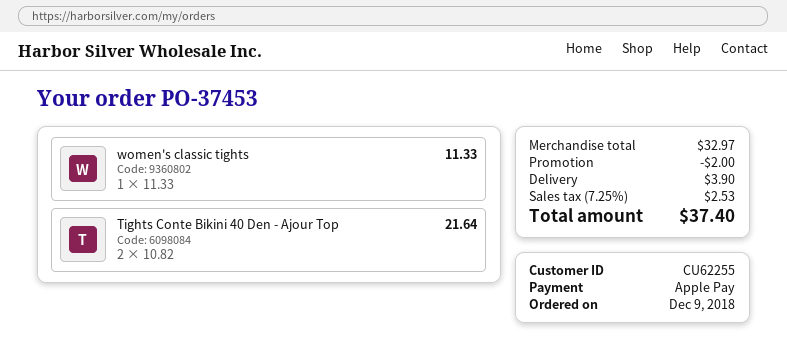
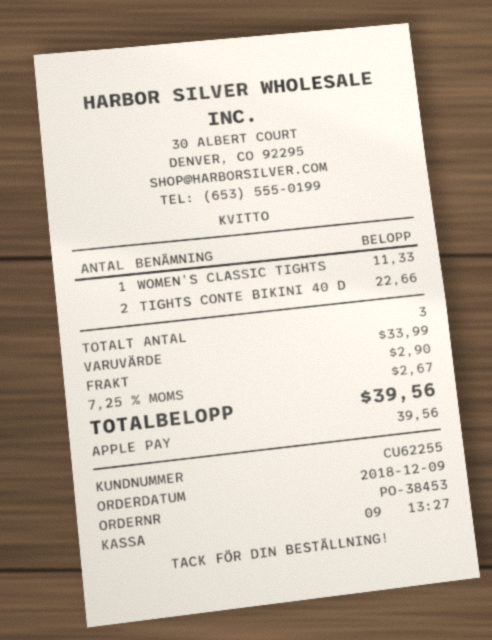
order number: PO-37453 -> PO-38453
Tights Conte Bikini 40 Den - Ajour Top: 2 for 21.64 -> 2 for 22.66
subtotal: 32.97 -> 33.99
discount: 2.00 -> none
shipping: 3.90 -> 2.90
tax: 7.25% = 2.53 -> 7.25% = 2.67
total: 37.40 -> 39.56

